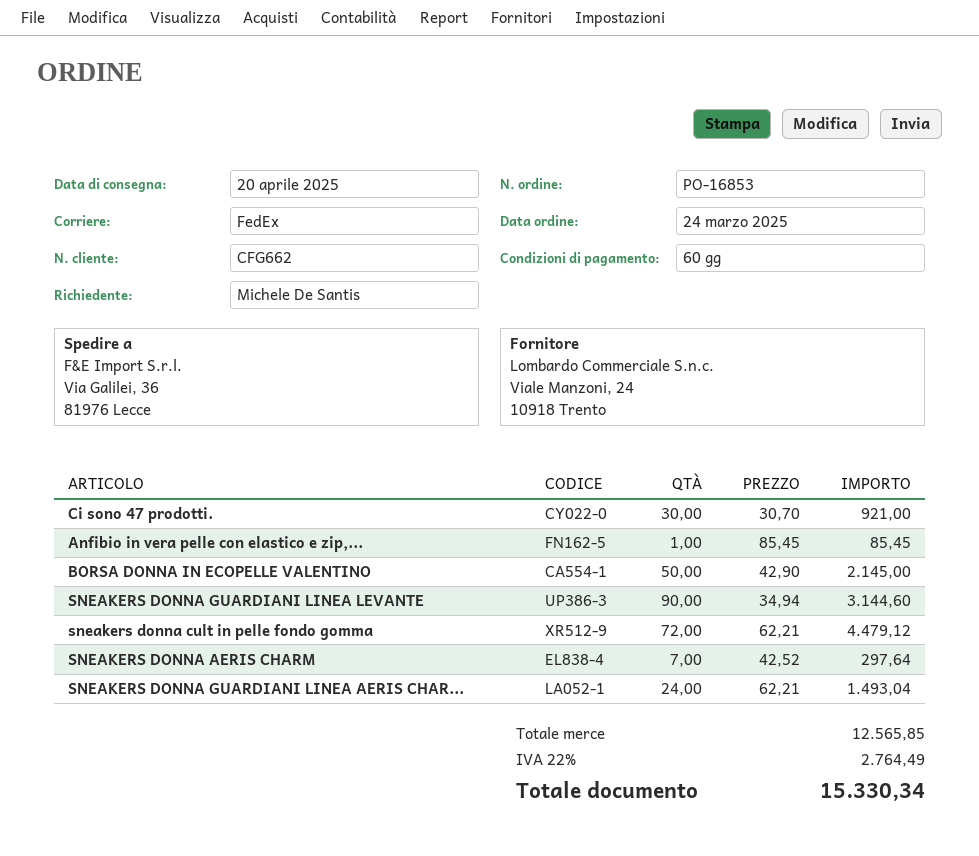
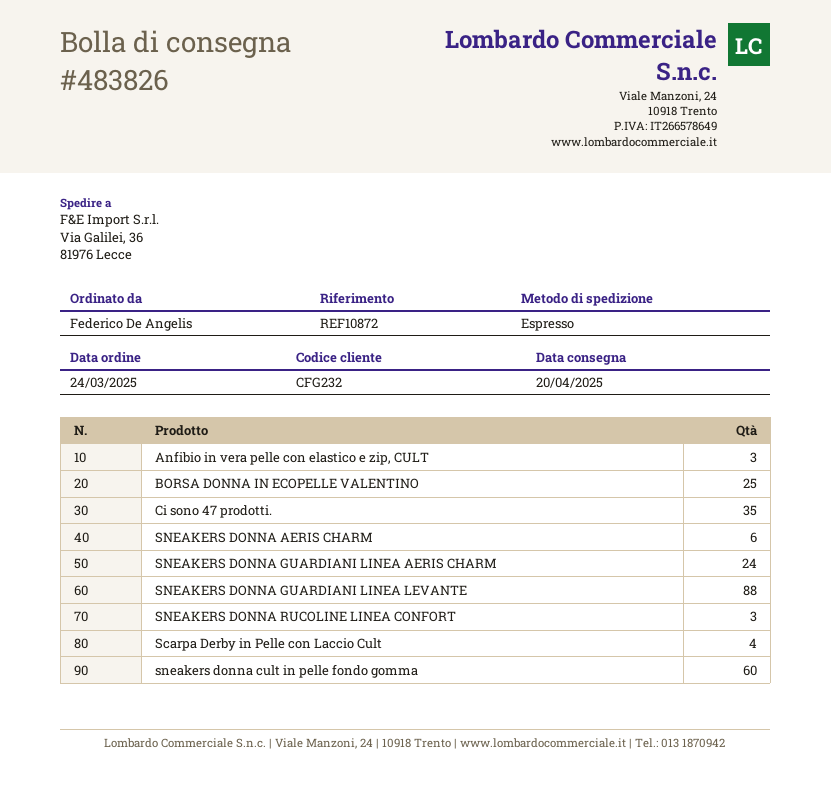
customer number: CFG662 -> CFG232
ordered by: Michele De Santis -> Federico De Angelis
shipping method: FedEx -> express
Ci sono 47 prodotti.: 30 -> 35
Anfibio in vera pelle con elastico e zip,...: 1 -> 3
BORSA DONNA IN ECOPELLE VALENTINO: 50 -> 25
SNEAKERS DONNA GUARDIANI LINEA LEVANTE: 90 -> 88
sneakers donna cult in pelle fondo gomma: 72 -> 60
SNEAKERS DONNA AERIS CHARM: 7 -> 6
SNEAKERS DONNA RUCOLINE LINEA CONFORT: none -> 3
Scarpa Derby in Pelle con Laccio Cult: none -> 4

